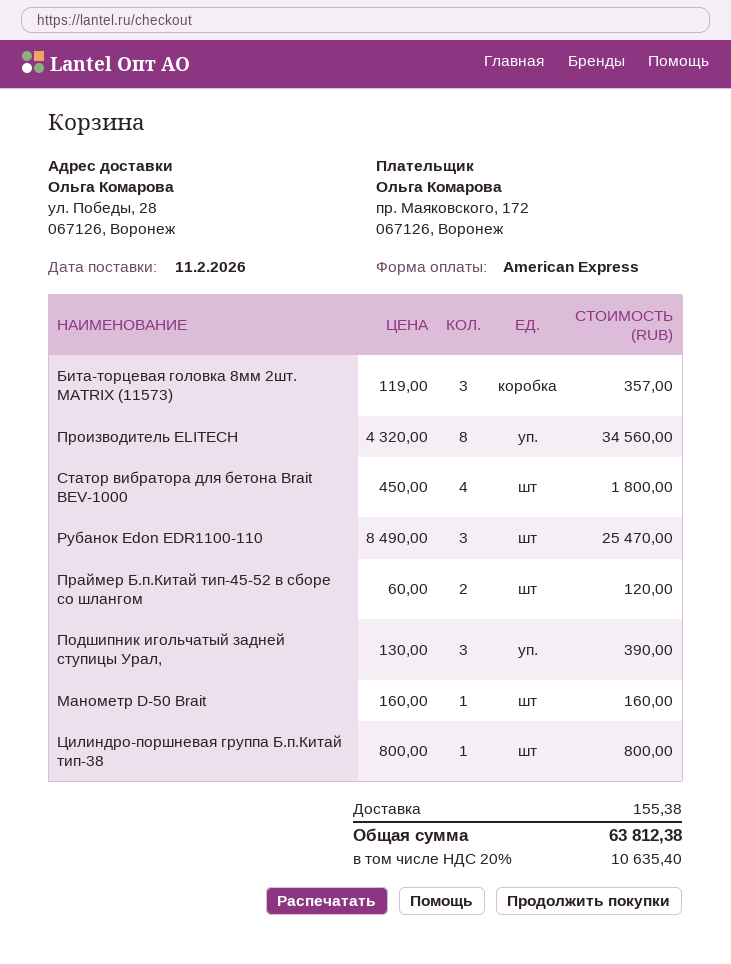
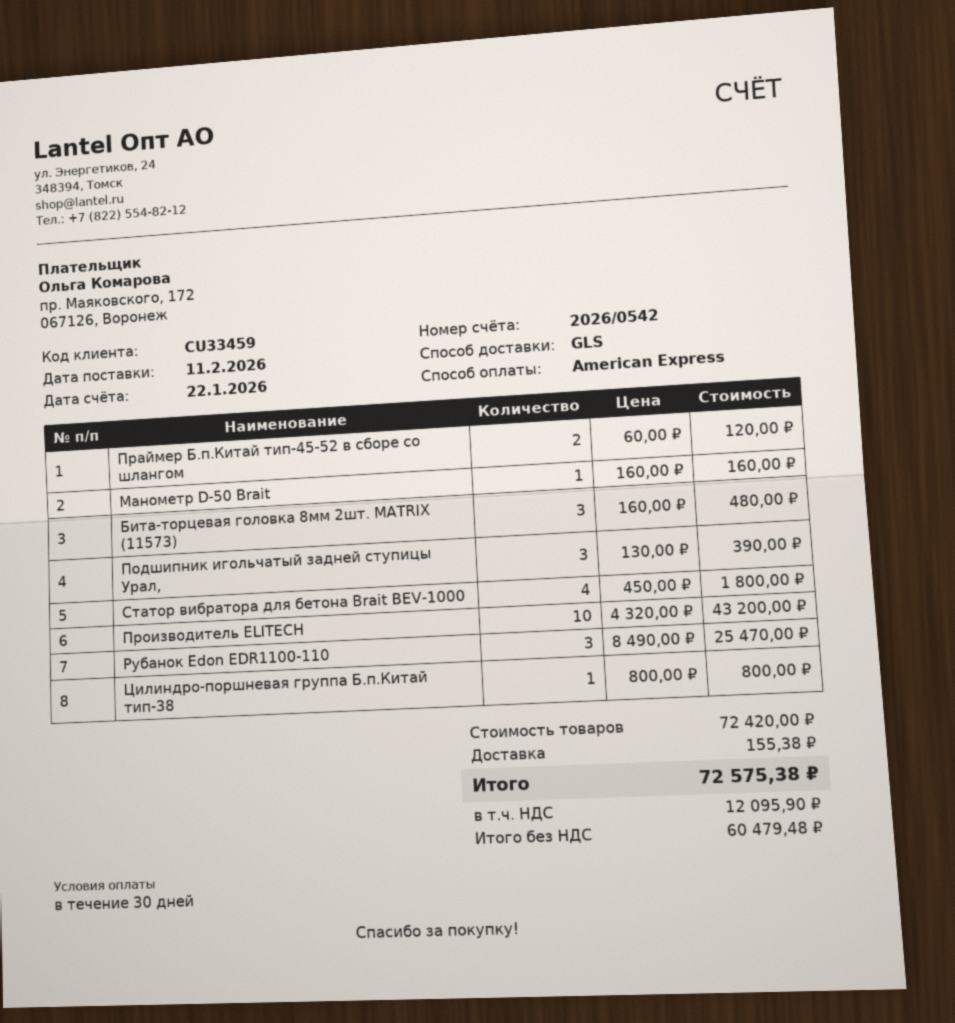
Бита-торцевая головка 8мм 2шт. MATRIX (11573): 3 x 119.00 = 357.00 -> 3 x 160.00 = 480.00
Производитель ELITECH: 8 x 4320.00 = 34560.00 -> 10 x 4320.00 = 43200.00
tax: 10635.40 -> 12095.90
total: 63812.38 -> 72575.38

